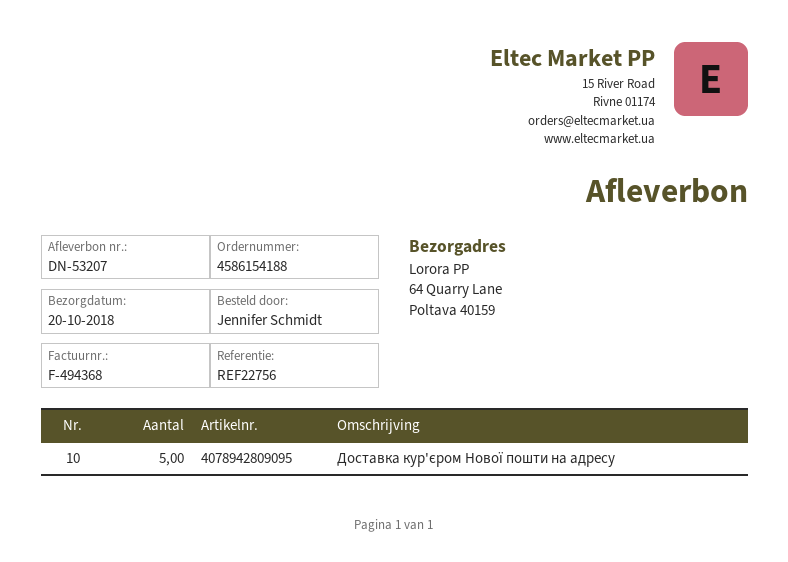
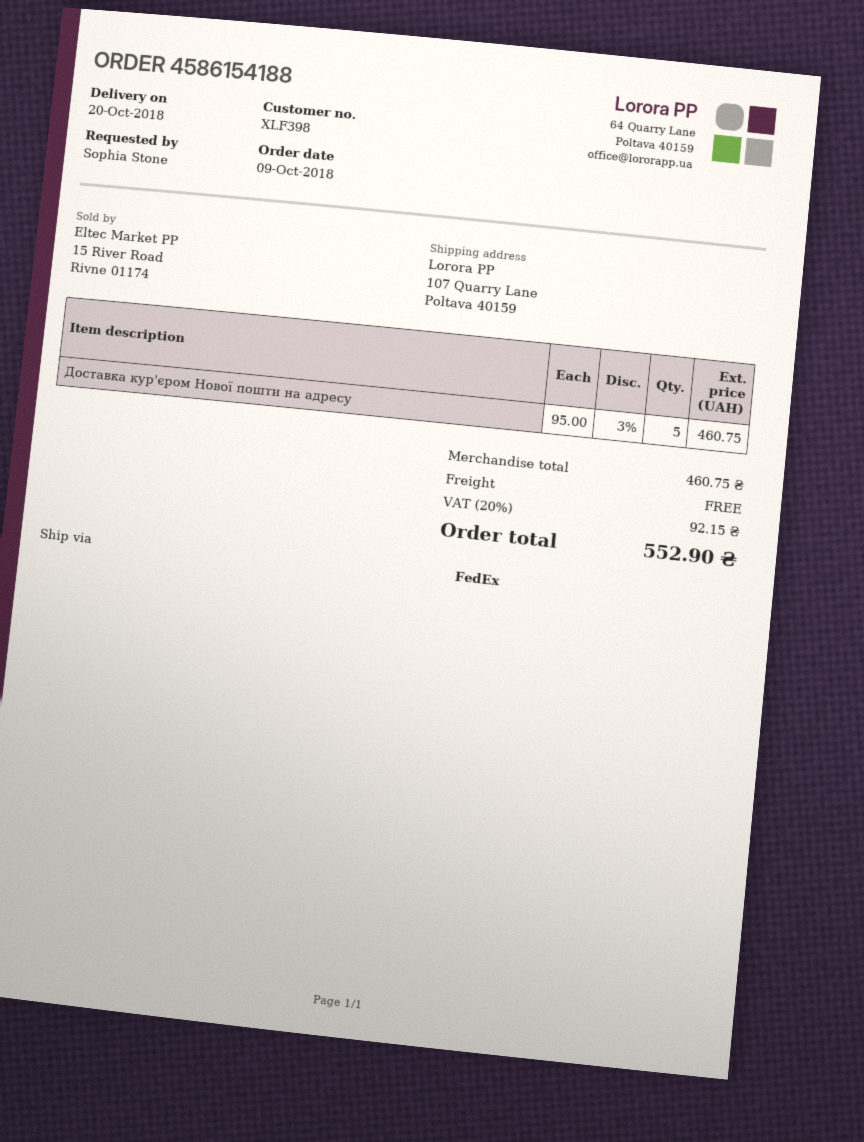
ordered by: Jennifer Schmidt -> Sophia Stone
ship to: 64 Quarry Lane, Poltava 40159 -> 107 Quarry Lane, Poltava 40159

